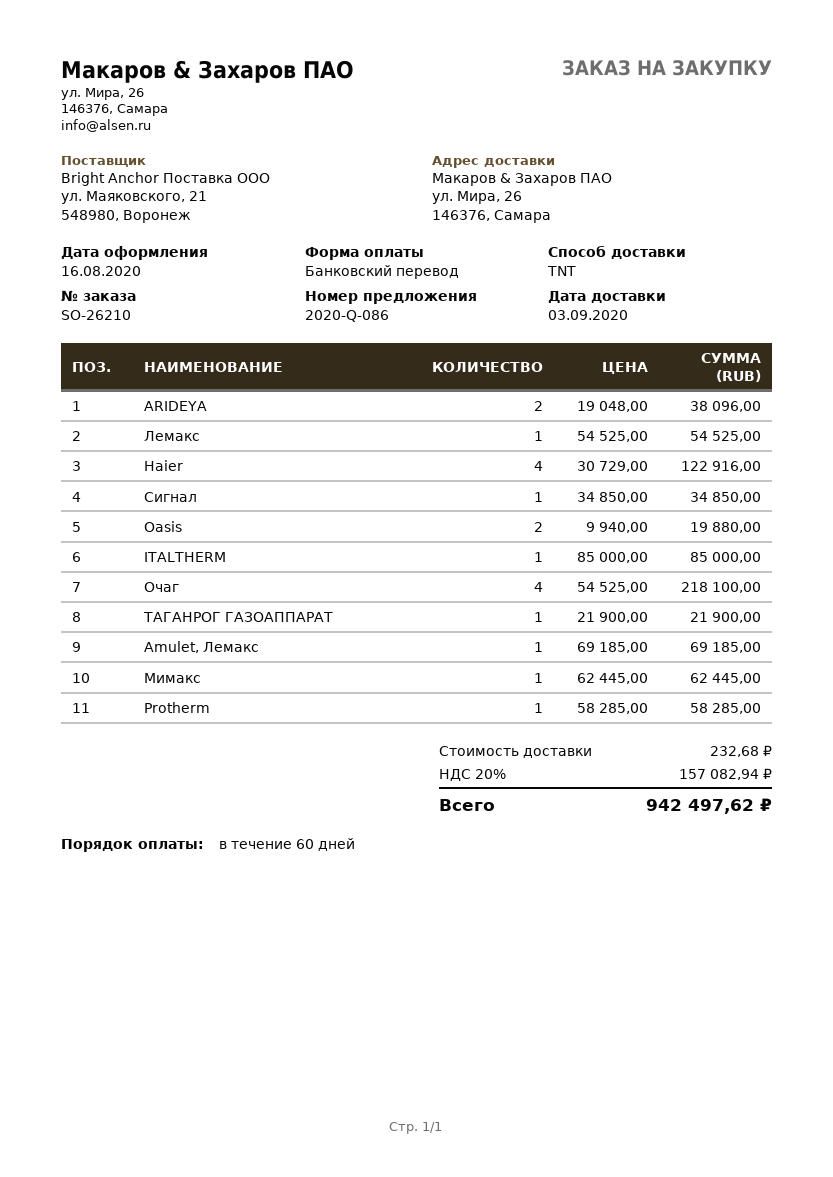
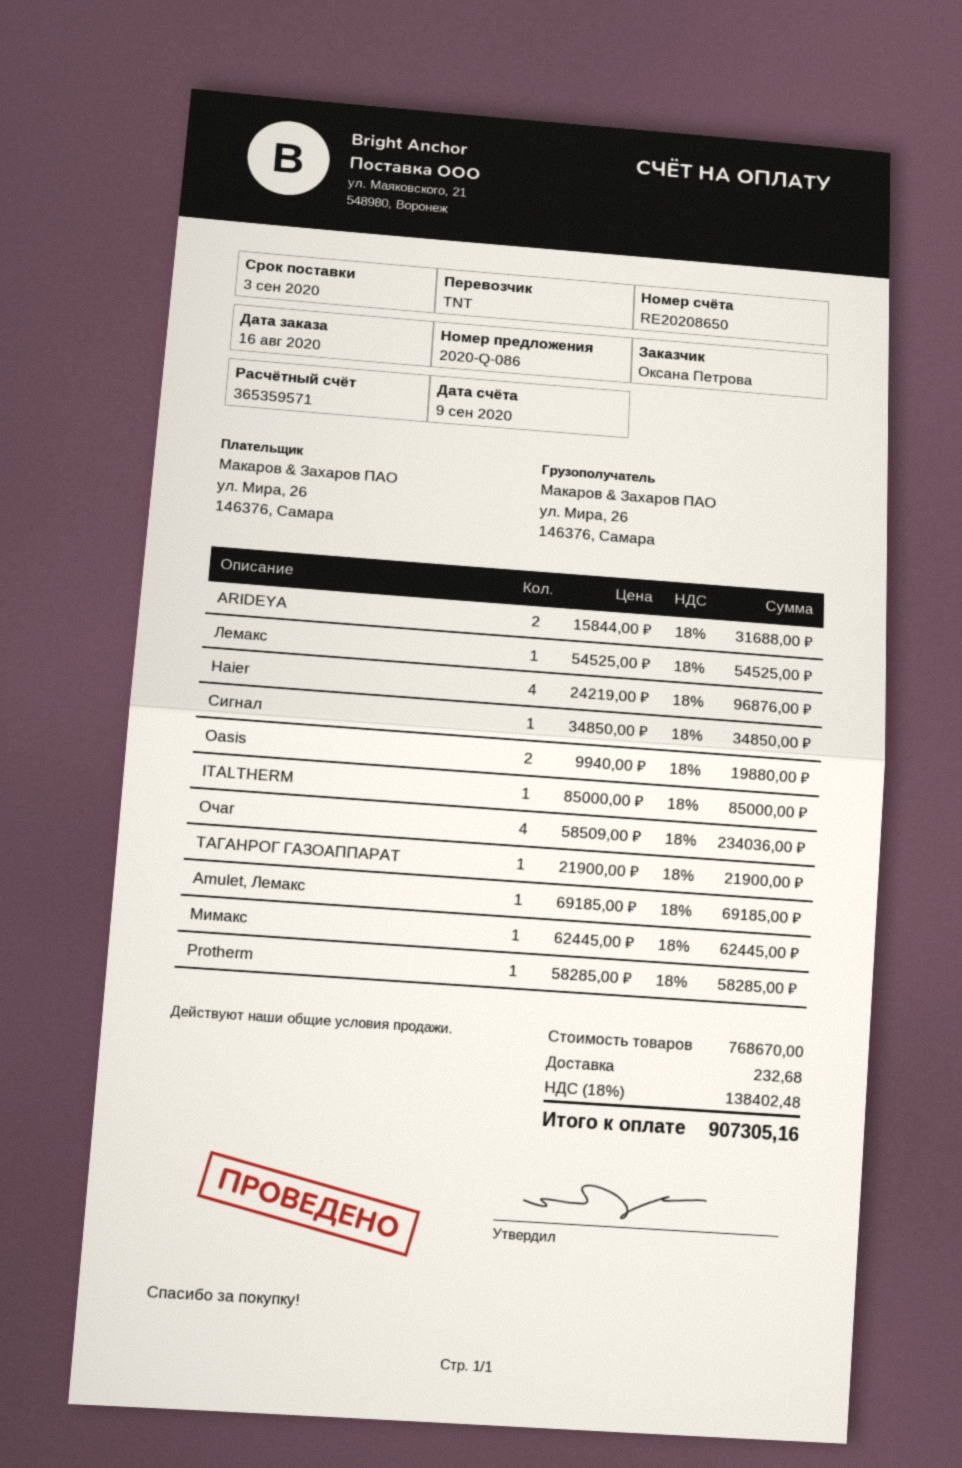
ARIDEYA: 2 x 19048.00 = 38096.00 -> 2 x 15844.00 = 31688.00
Haier: 4 x 30729.00 = 122916.00 -> 4 x 24219.00 = 96876.00
Очаг: 4 x 54525.00 = 218100.00 -> 4 x 58509.00 = 234036.00
tax: 20% = 157082.94 -> 18% = 138402.48
total: 942497.62 -> 907305.16

